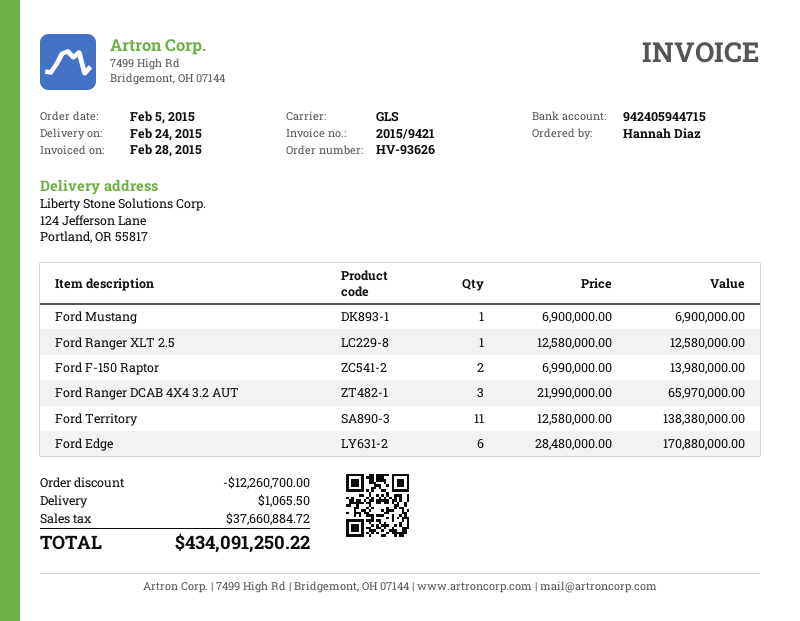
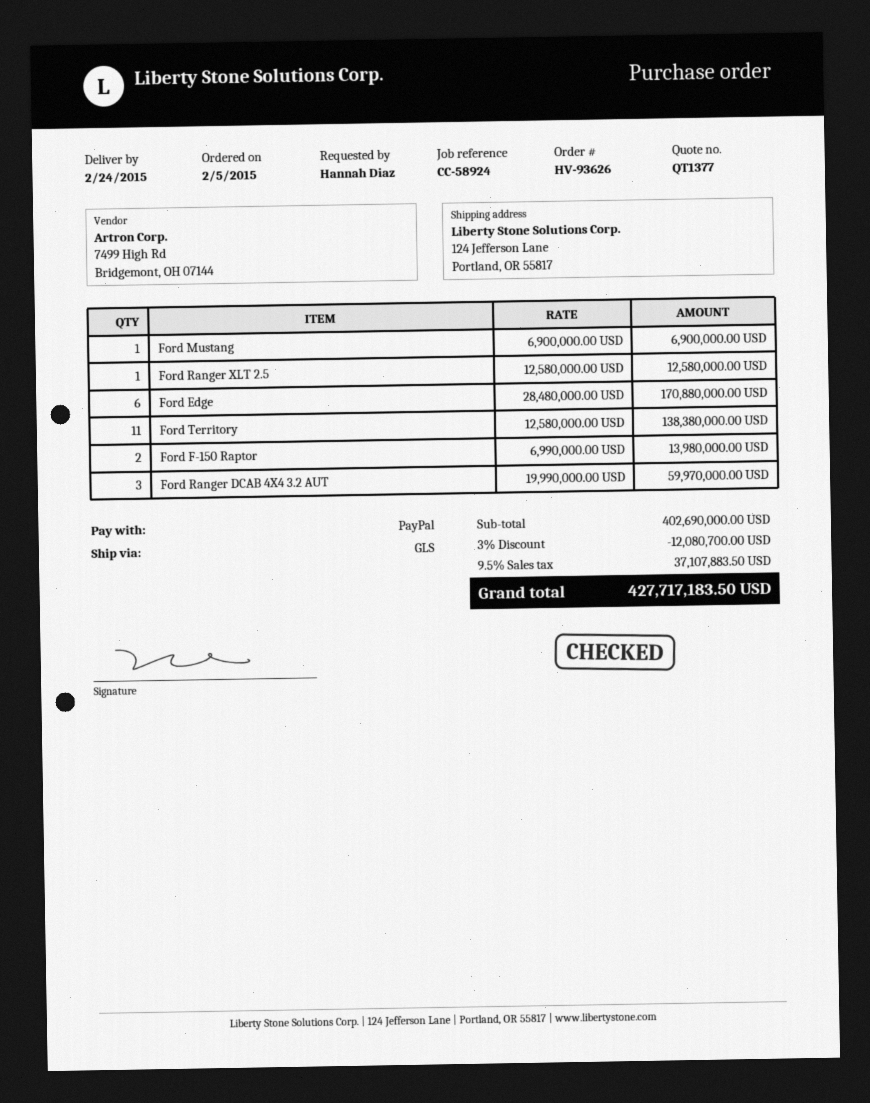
Ford Ranger DCAB 4X4 3.2 AUT: 3 x 21990000.00 = 65970000.00 -> 3 x 19990000.00 = 59970000.00
discount: 12260700.00 -> 12080700.00
shipping: 1065.50 -> none
tax: 37660884.72 -> 37107883.50
total: 434091250.22 -> 427717183.50

